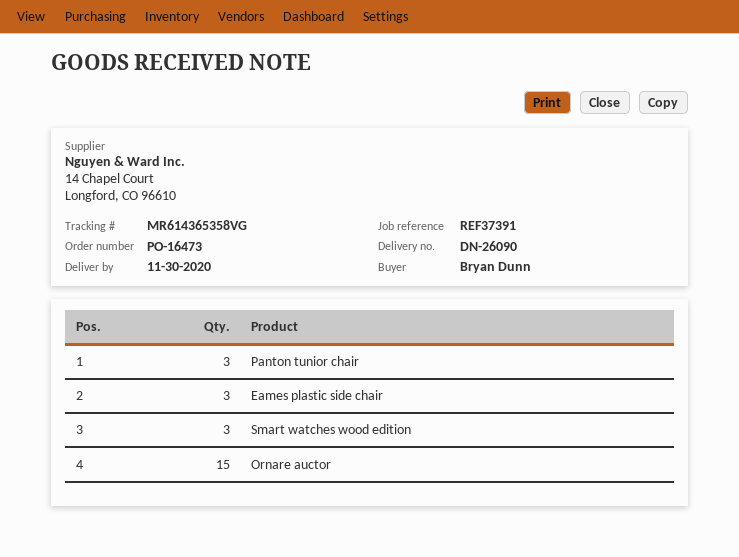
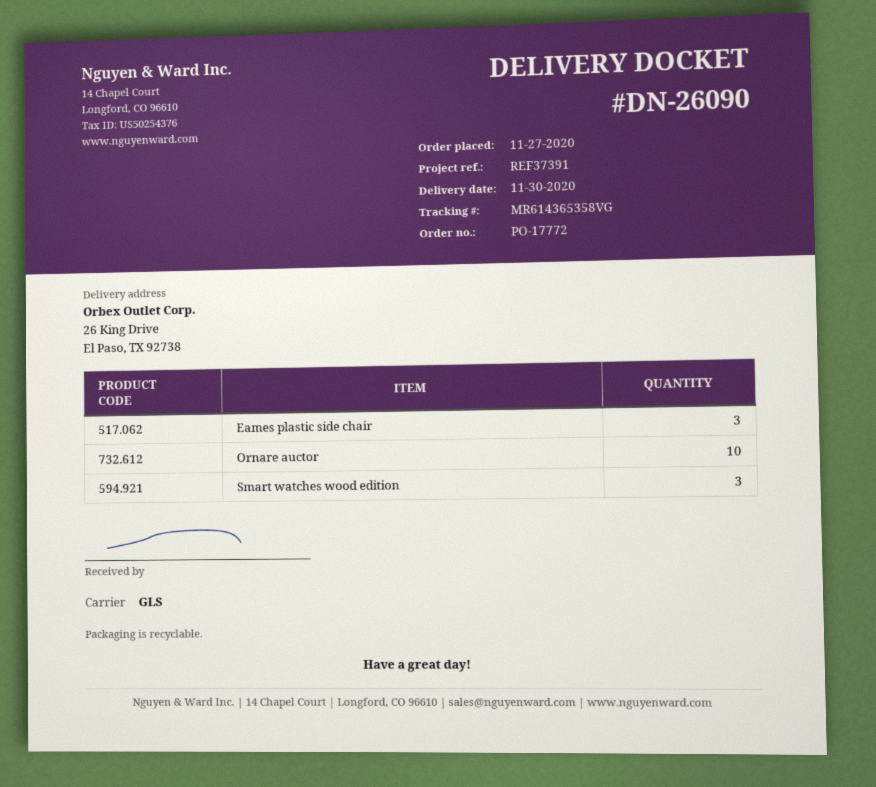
order number: PO-16473 -> PO-17772
Panton tunior chair: 3 -> none
Ornare auctor: 15 -> 10

